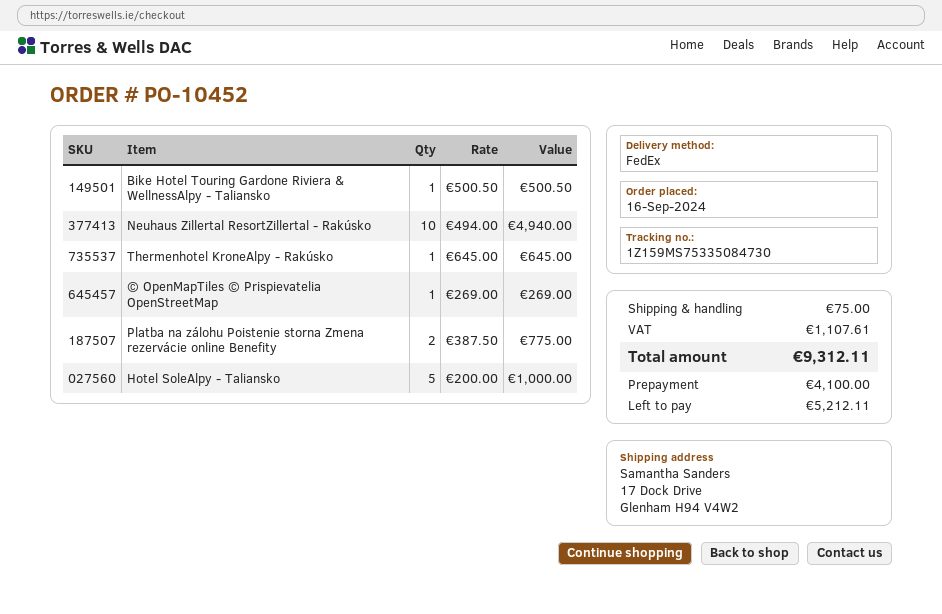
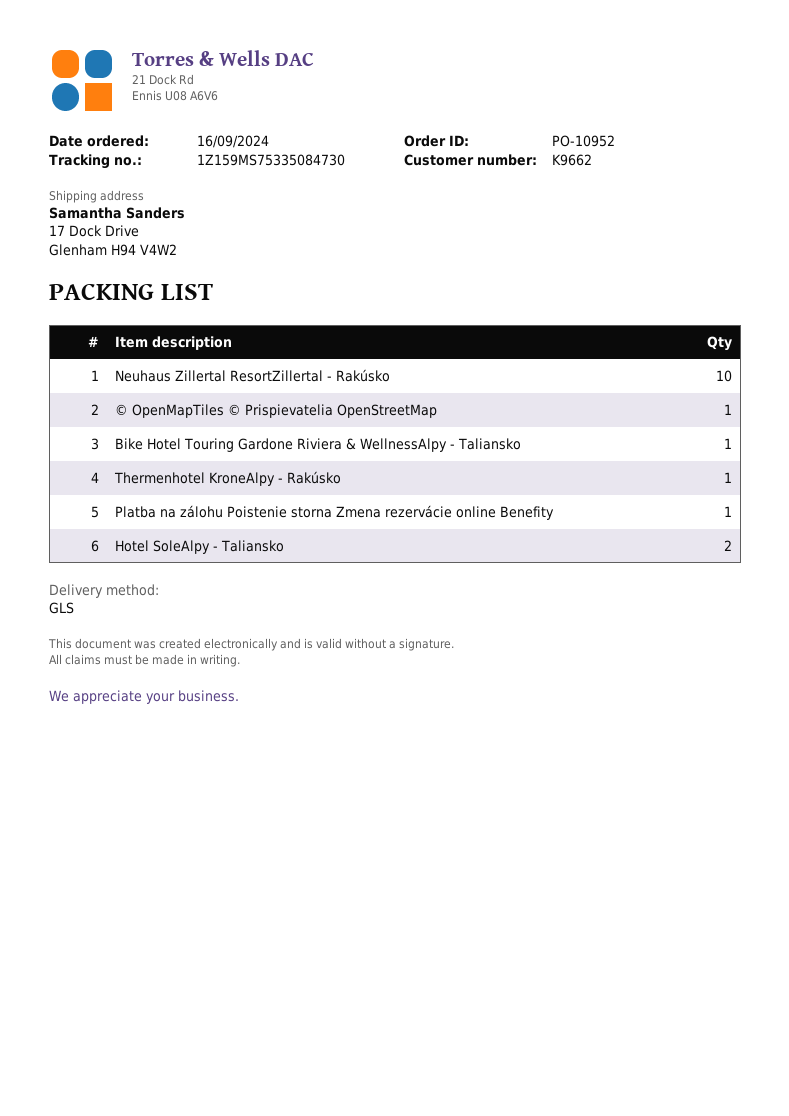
order number: PO-10452 -> PO-10952
shipping method: FedEx -> GLS
Platba na zálohu Poistenie storna Zmena rezervácie online Benefity: 2 -> 1
Hotel SoleAlpy - Taliansko: 5 -> 2

